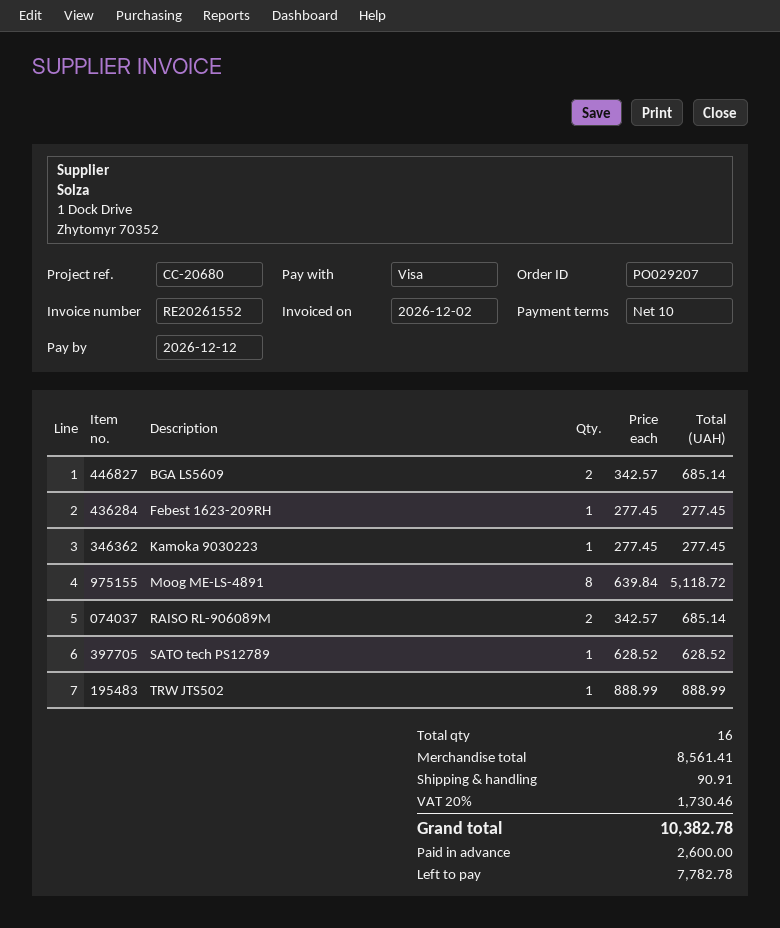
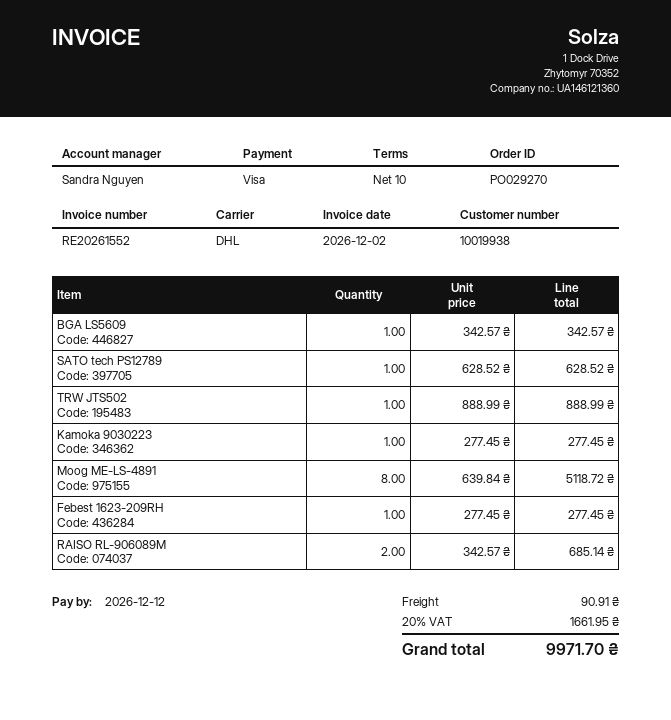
order number: PO029207 -> PO029270
BGA LS5609: 2 x 342.57 = 685.14 -> 1 x 342.57 = 342.57
tax: 20% = 1730.46 -> 20% = 1661.95
total: 10382.78 -> 9971.70

